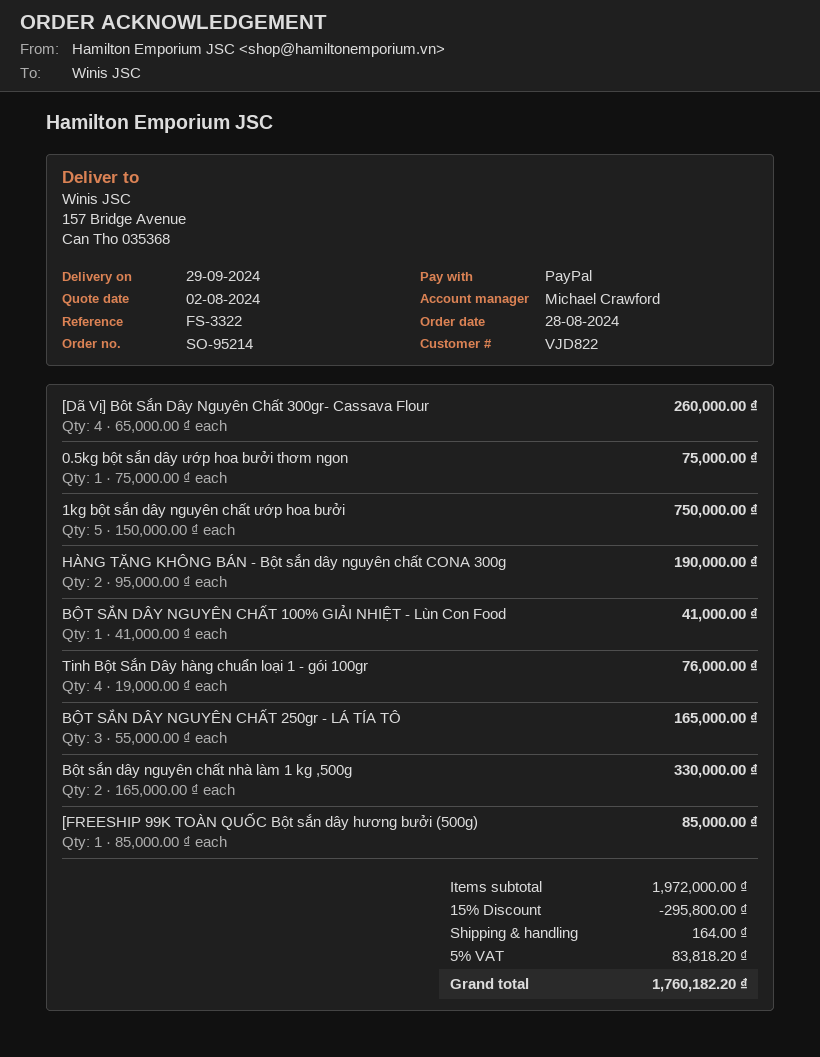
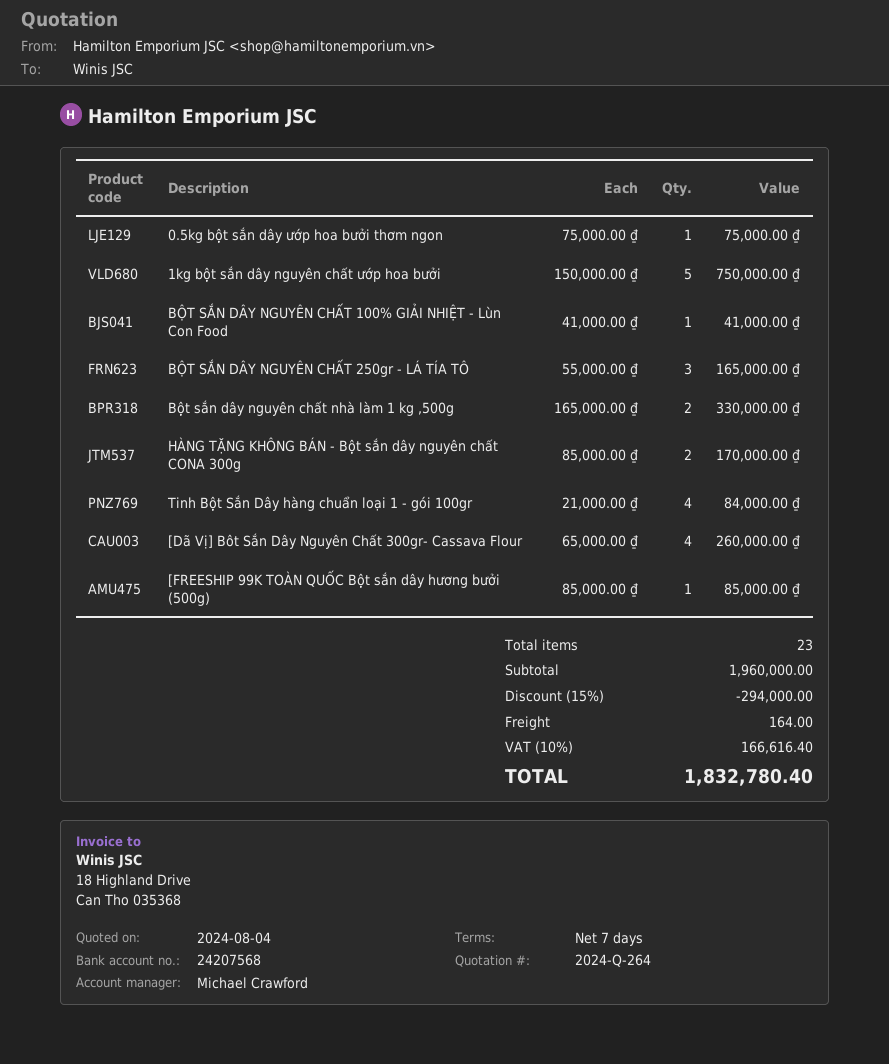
quote date: 2024-08-02 -> 2024-08-04
HÀNG TẶNG KHÔNG BÁN - Bột sắn dây nguyên chất CONA 300g: 2 x 95000.00 = 190000.00 -> 2 x 85000.00 = 170000.00
Tinh Bột Sắn Dây hàng chuẩn loại 1 - gói 100gr: 4 x 19000.00 = 76000.00 -> 4 x 21000.00 = 84000.00
subtotal: 1972000.00 -> 1960000.00
discount: 15% = 295800.00 -> 15% = 294000.00
tax: 5% = 83818.20 -> 10% = 166616.40
total: 1760182.20 -> 1832780.40

